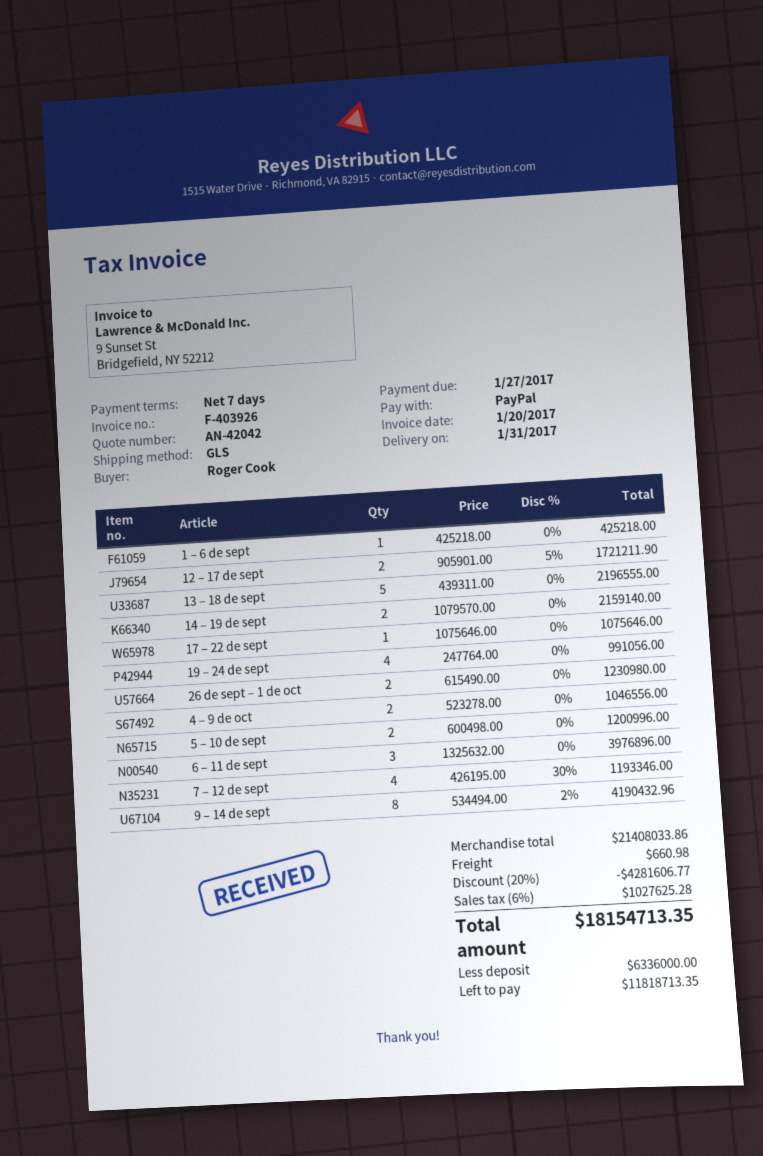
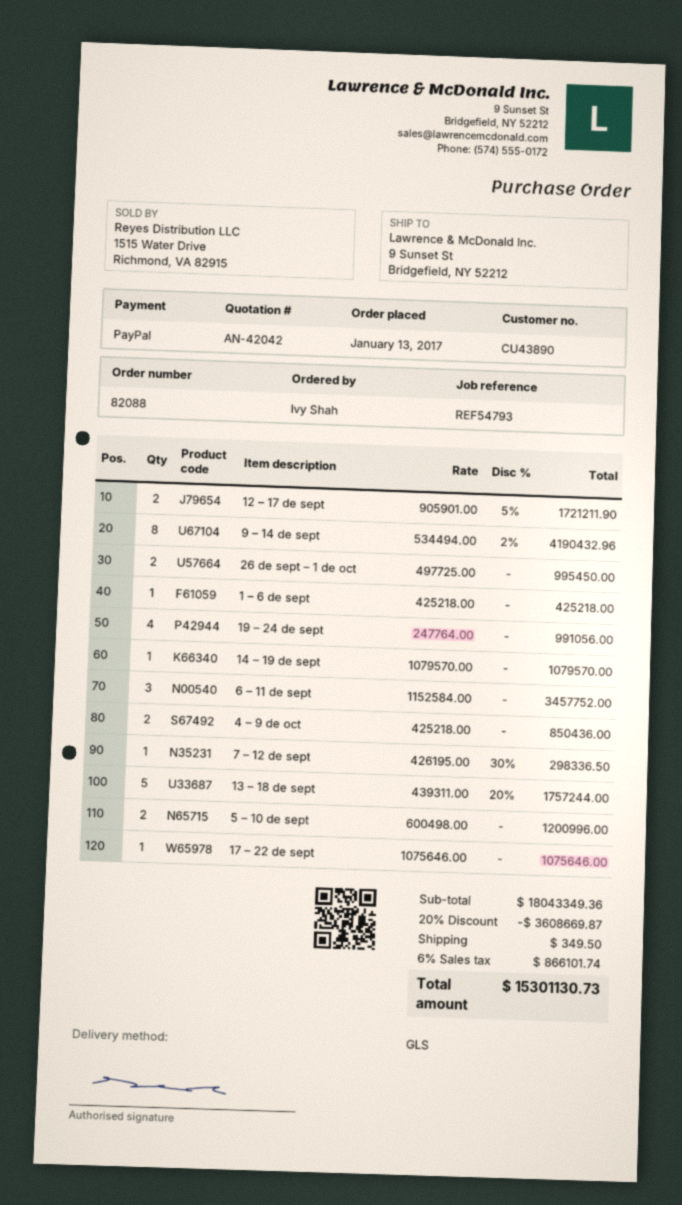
ordered by: Roger Cook -> Ivy Shah
13 – 18 de sept: 5 x 439311.00 = 2196555.00 -> 5 x 439311.00 - 20% = 1757244.00
14 – 19 de sept: 2 x 1079570.00 = 2159140.00 -> 1 x 1079570.00 = 1079570.00
26 de sept – 1 de oct: 2 x 615490.00 = 1230980.00 -> 2 x 497725.00 = 995450.00
4 – 9 de oct: 2 x 523278.00 = 1046556.00 -> 2 x 425218.00 = 850436.00
6 – 11 de sept: 3 x 1325632.00 = 3976896.00 -> 3 x 1152584.00 = 3457752.00
7 – 12 de sept: 4 x 426195.00 - 30% = 1193346.00 -> 1 x 426195.00 - 30% = 298336.50
subtotal: 21408033.86 -> 18043349.36
discount: 20% = 4281606.77 -> 20% = 3608669.87
shipping: 660.98 -> 349.50
tax: 6% = 1027625.28 -> 6% = 866101.74
total: 18154713.35 -> 15301130.73

